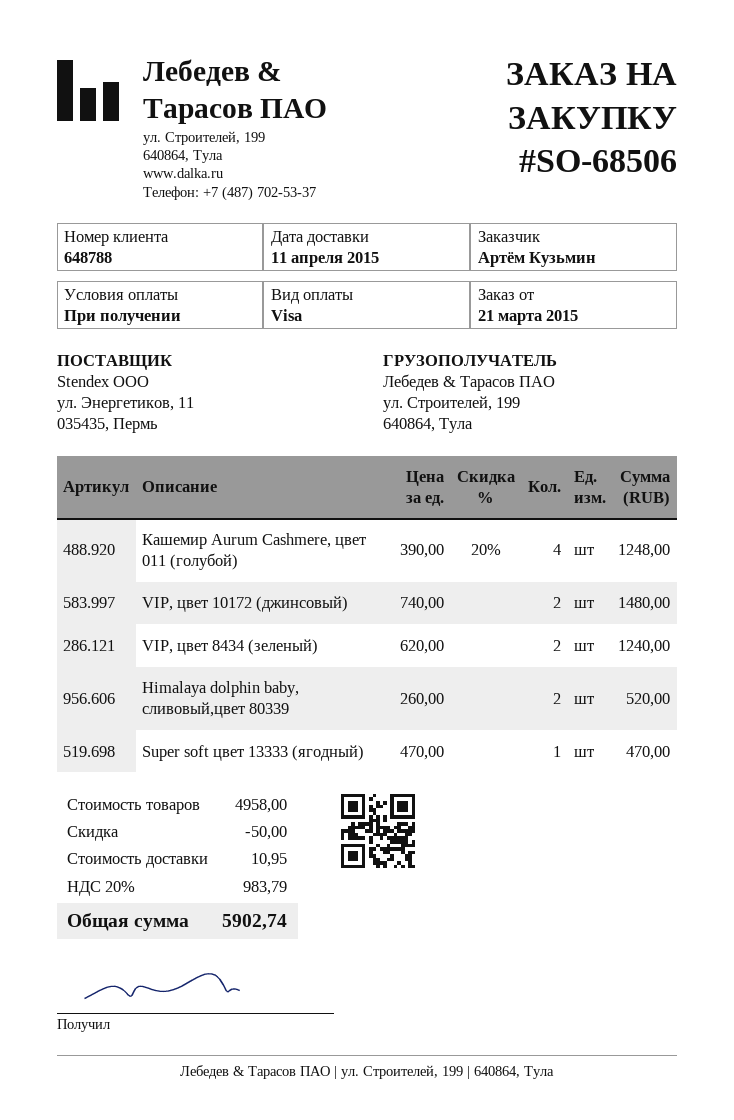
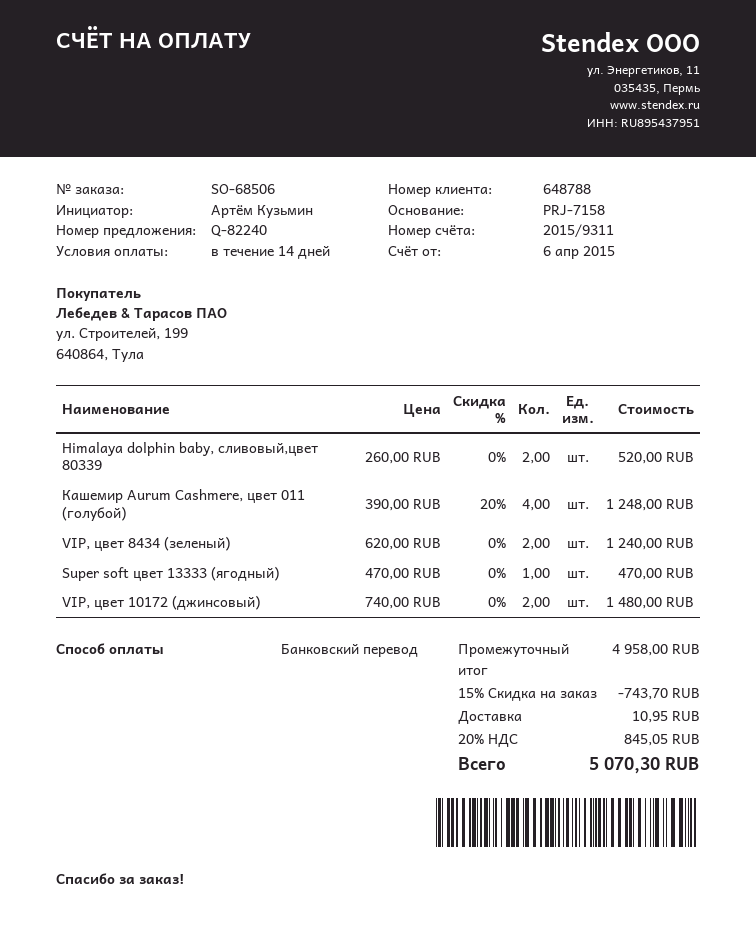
payment terms: on receipt -> 14 days
payment method: Visa -> bank transfer
discount: 50.00 -> 743.70
tax: 20% = 983.79 -> 20% = 845.05
total: 5902.74 -> 5070.30

